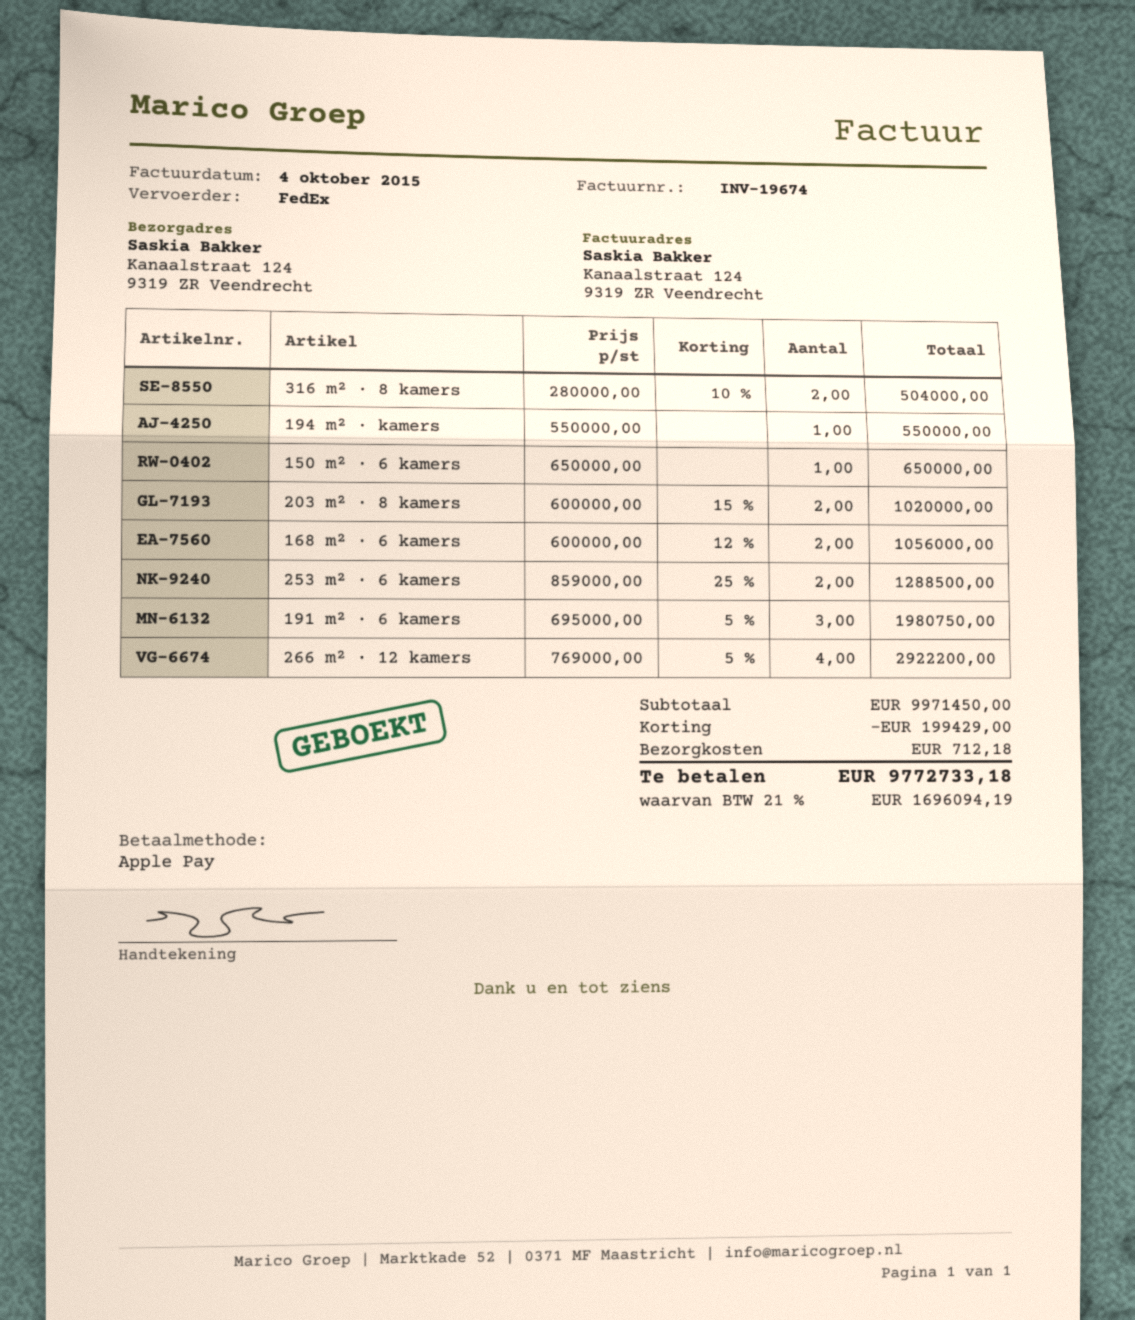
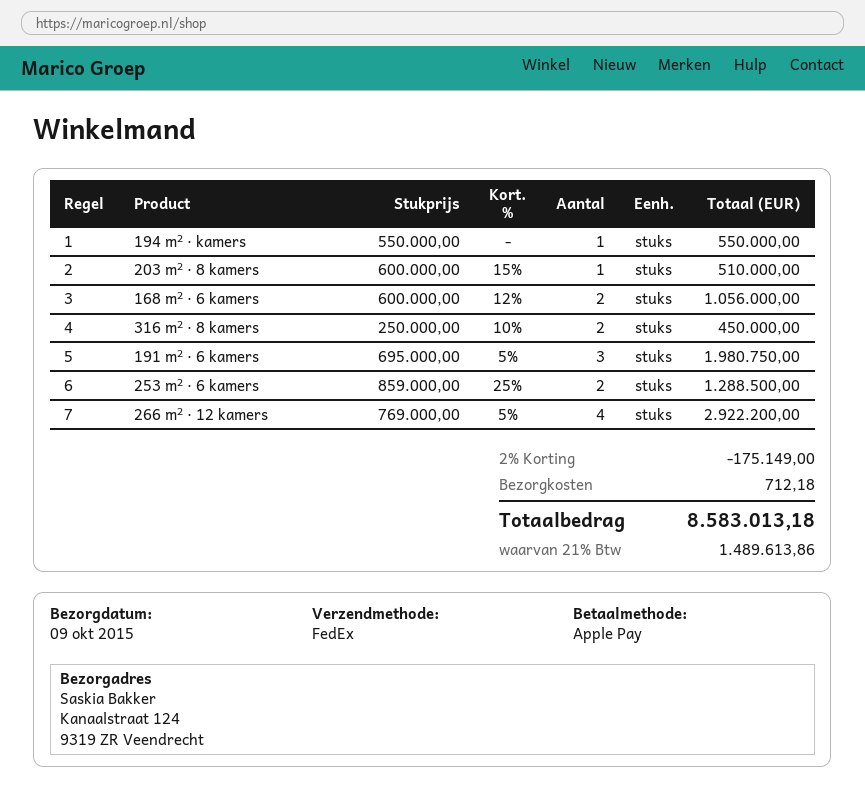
316 m² · 8 kamers: 2 x 280000.00 - 10% = 504000.00 -> 2 x 250000.00 - 10% = 450000.00
150 m² · 6 kamers: 1 x 650000.00 = 650000.00 -> none
203 m² · 8 kamers: 2 x 600000.00 - 15% = 1020000.00 -> 1 x 600000.00 - 15% = 510000.00
discount: 199429.00 -> 175149.00
tax: 21% = 1696094.19 -> 21% = 1489613.86
total: 9772733.18 -> 8583013.18

